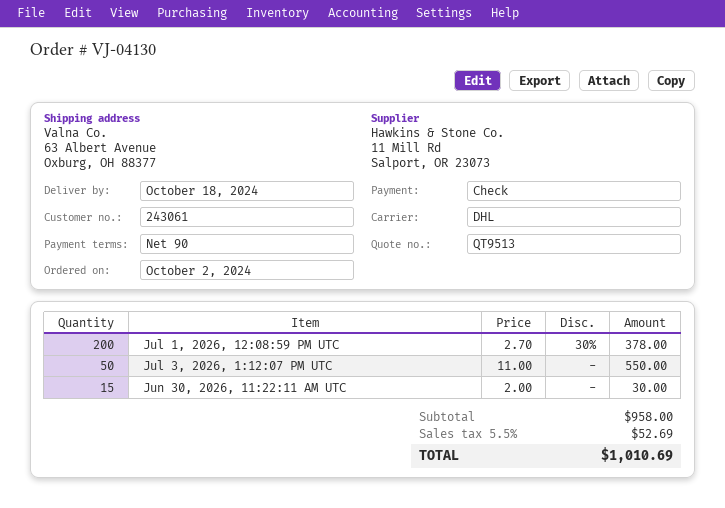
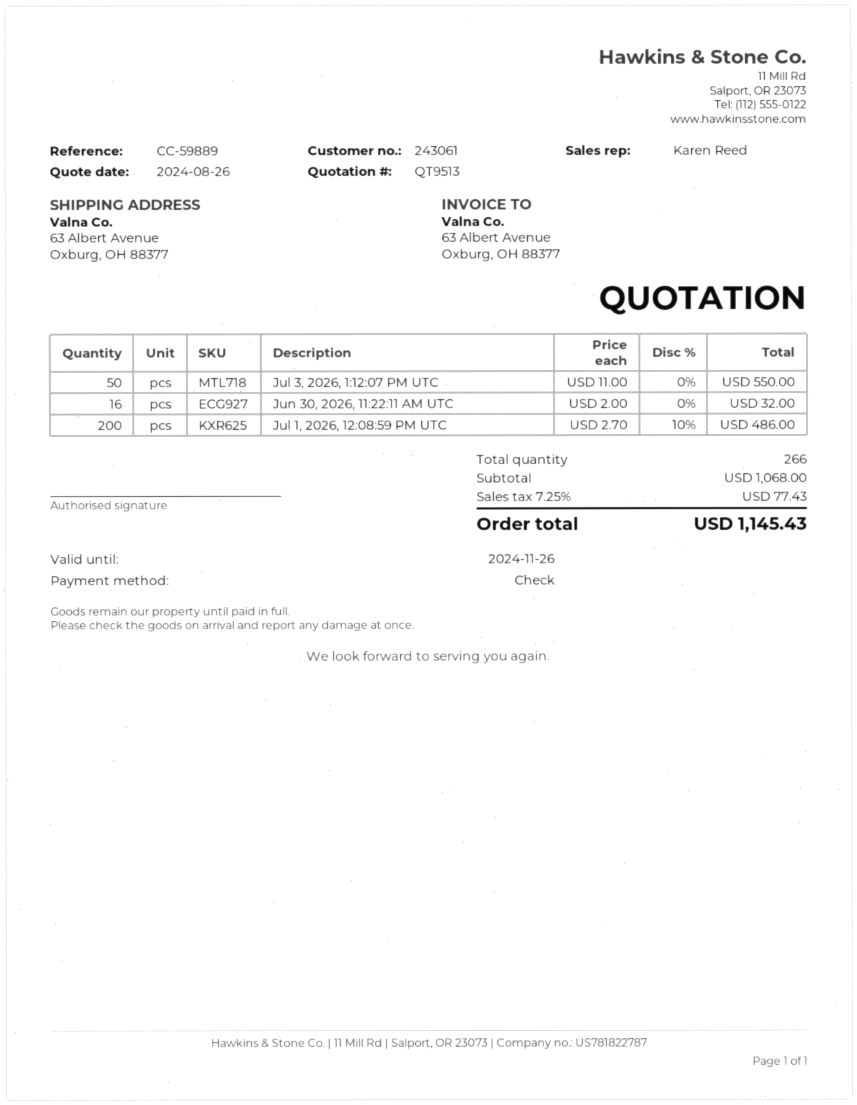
Jul 1, 2026, 12:08:59 PM UTC: 200 x 2.70 - 30% = 378.00 -> 200 x 2.70 - 10% = 486.00
Jun 30, 2026, 11:22:11 AM UTC: 15 x 2.00 = 30.00 -> 16 x 2.00 = 32.00
subtotal: 958.00 -> 1068.00
tax: 5.5% = 52.69 -> 7.25% = 77.43
total: 1010.69 -> 1145.43

